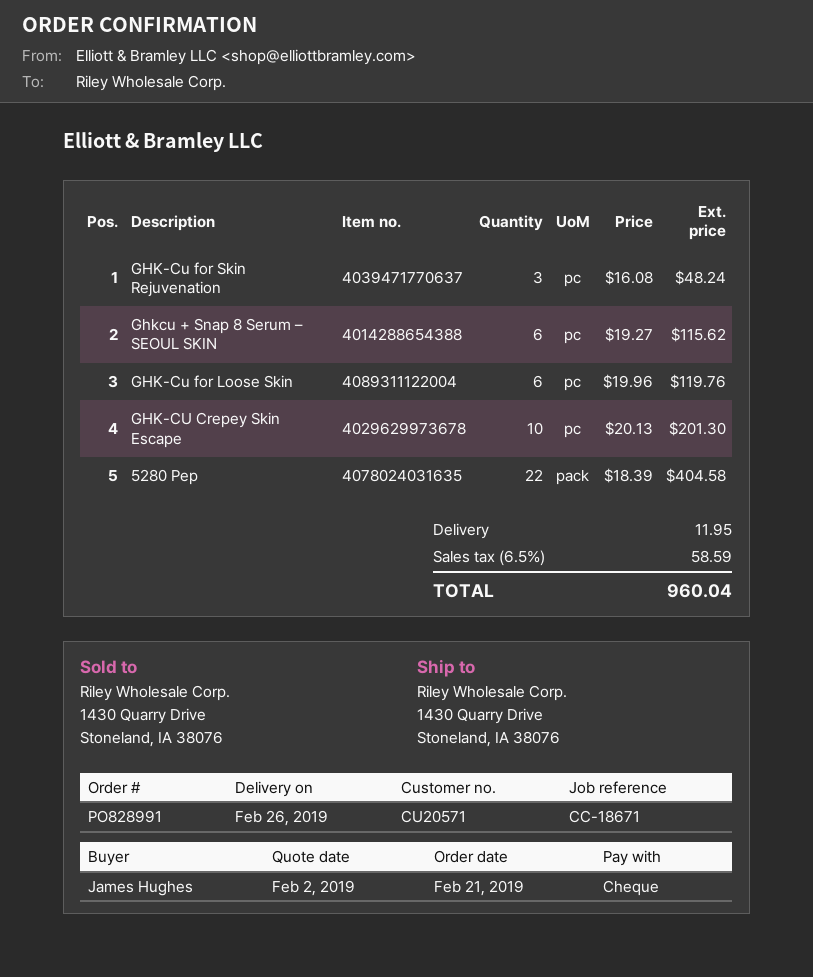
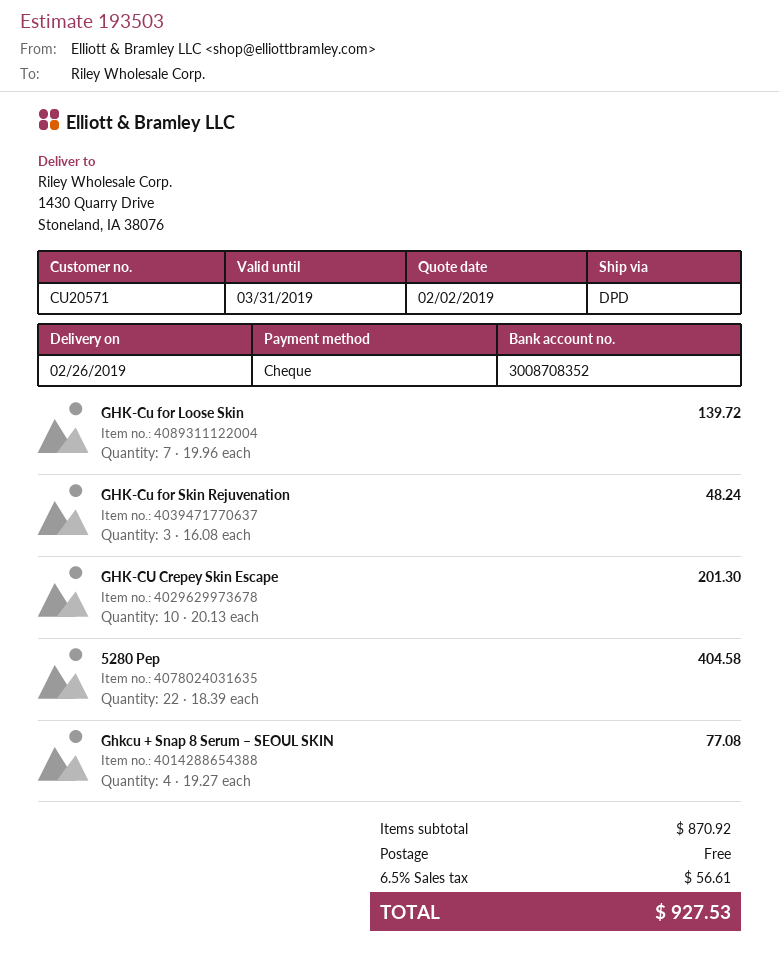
Ghkcu + Snap 8 Serum – SEOUL SKIN: 6 x 19.27 = 115.62 -> 4 x 19.27 = 77.08
GHK-Cu for Loose Skin: 6 x 19.96 = 119.76 -> 7 x 19.96 = 139.72
shipping: 11.95 -> 0.00
tax: 6.5% = 58.59 -> 6.5% = 56.61
total: 960.04 -> 927.53

